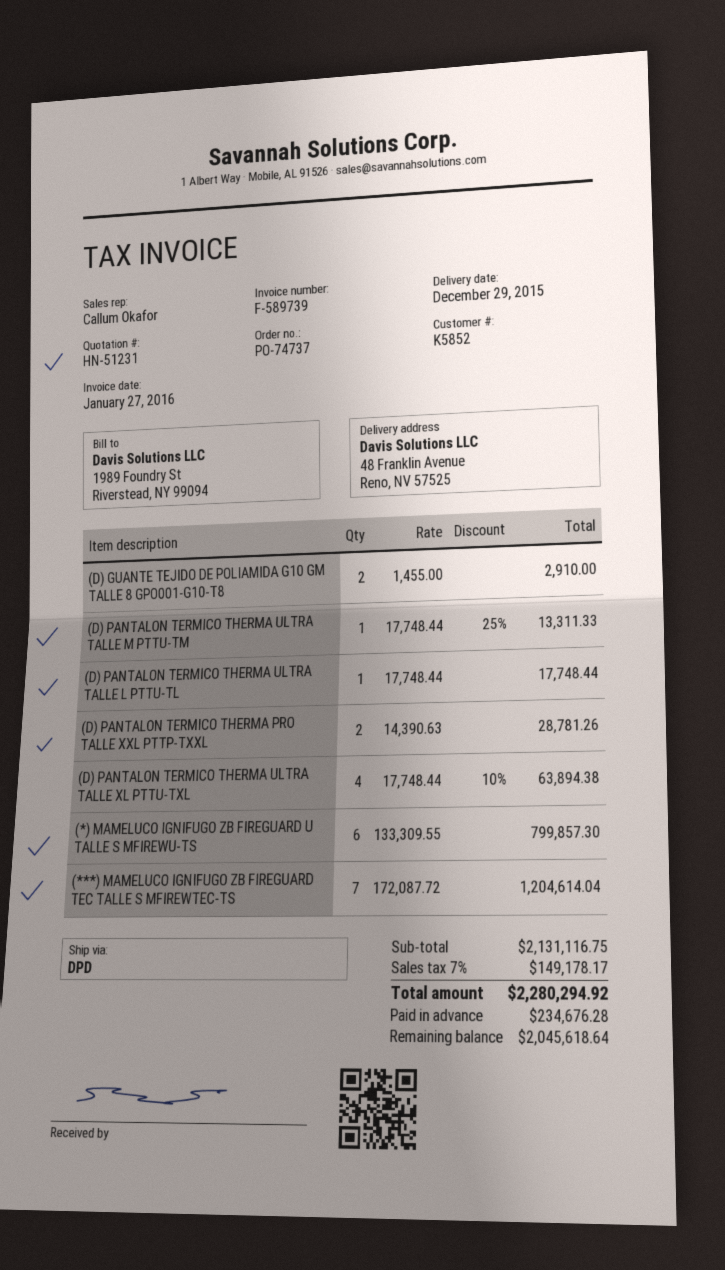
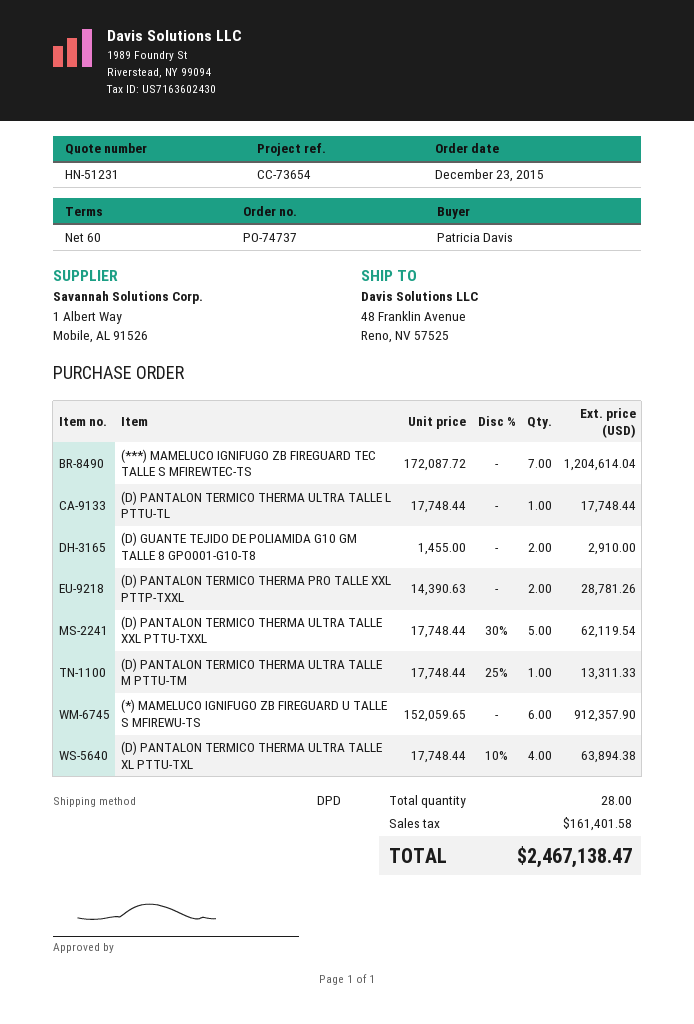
(*) MAMELUCO IGNIFUGO ZB FIREGUARD U TALLE S MFIREWU-TS: 6 x 133309.55 = 799857.30 -> 6 x 152059.65 = 912357.90
(D) PANTALON TERMICO THERMA ULTRA TALLE XXL PTTU-TXXL: none -> 5 x 17748.44 - 30% = 62119.54
tax: 149178.17 -> 161401.58
total: 2280294.92 -> 2467138.47

